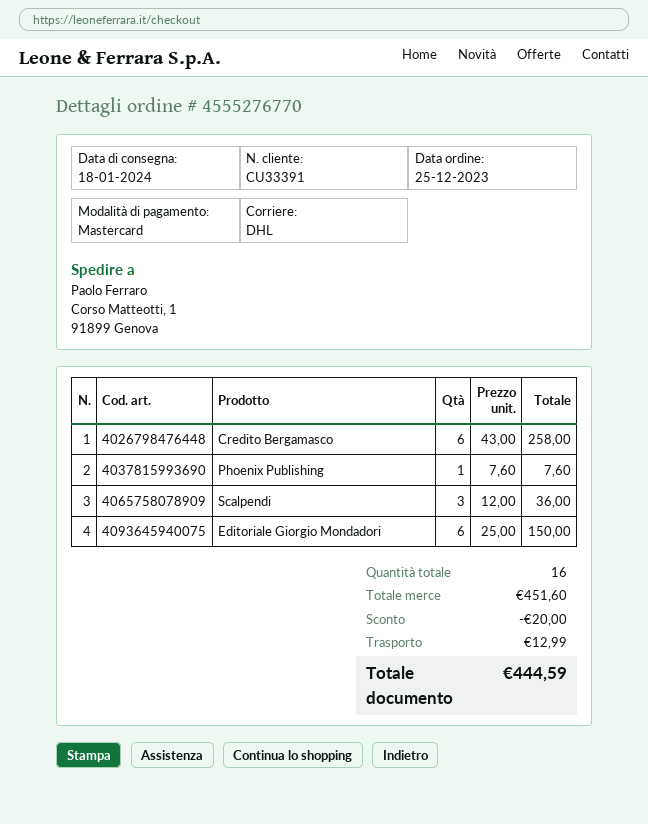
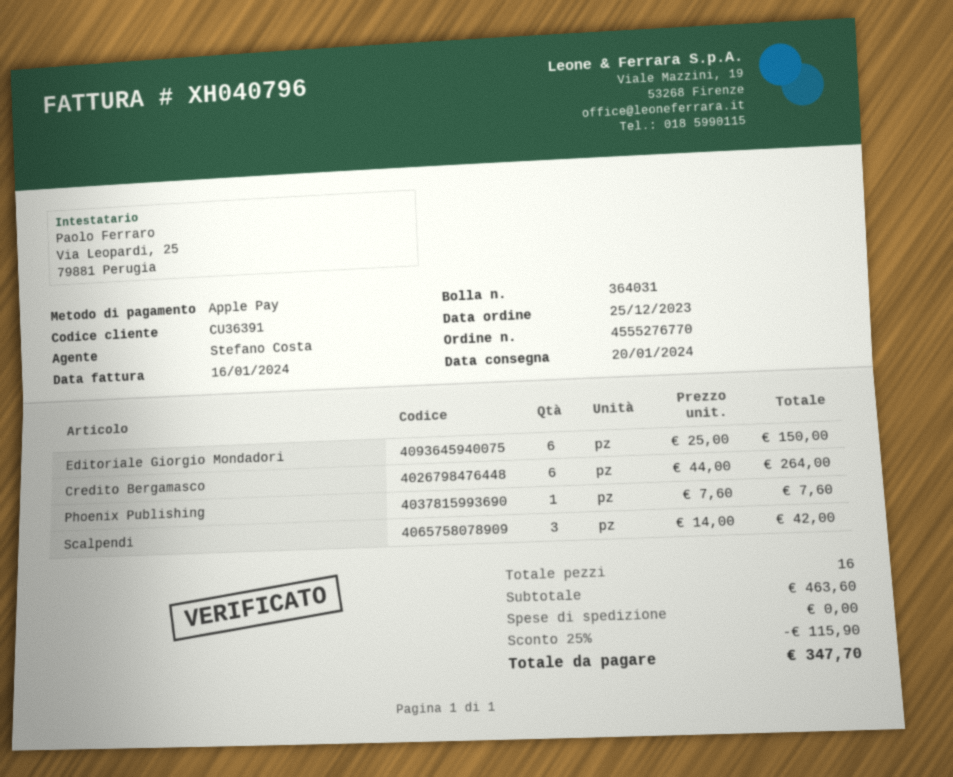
delivery date: 2024-01-18 -> 2024-01-20
customer number: CU33391 -> CU36391
payment method: Mastercard -> Apple Pay
Credito Bergamasco: 6 x 43.00 = 258.00 -> 6 x 44.00 = 264.00
Scalpendi: 3 x 12.00 = 36.00 -> 3 x 14.00 = 42.00
subtotal: 451.60 -> 463.60
discount: 20.00 -> 115.90
shipping: 12.99 -> 0.00
total: 444.59 -> 347.70

